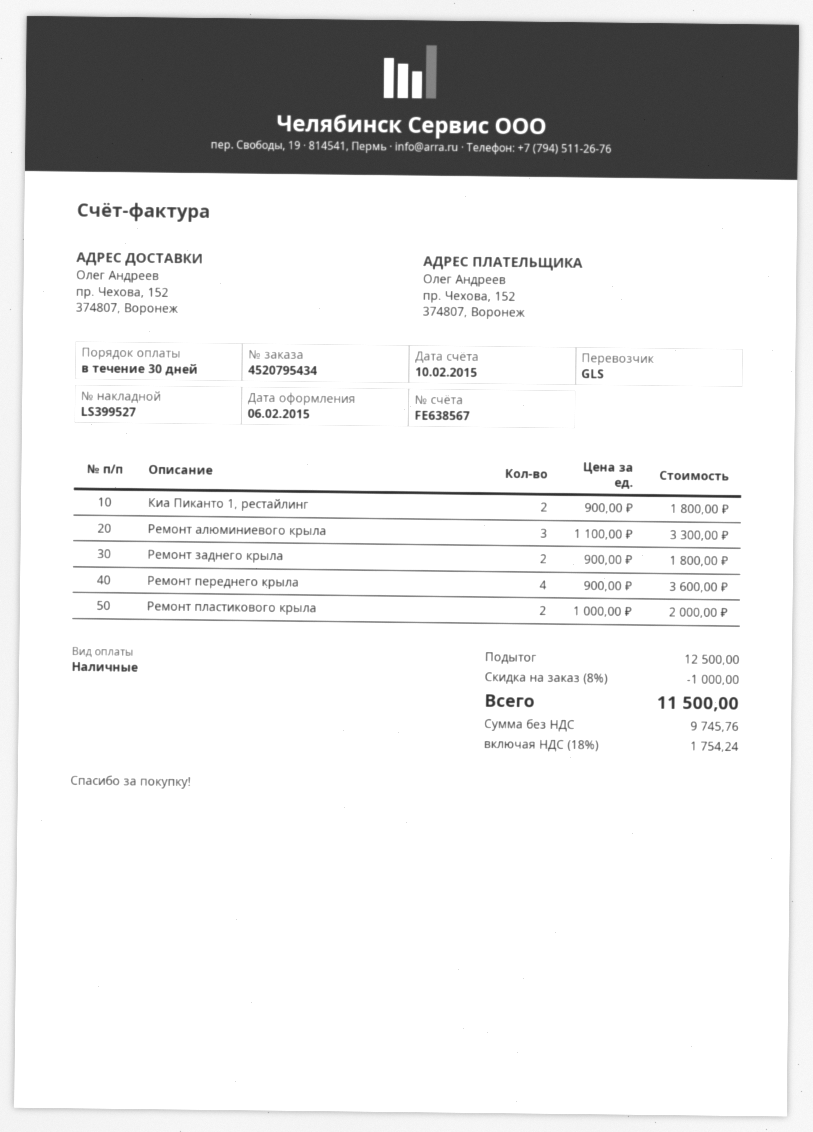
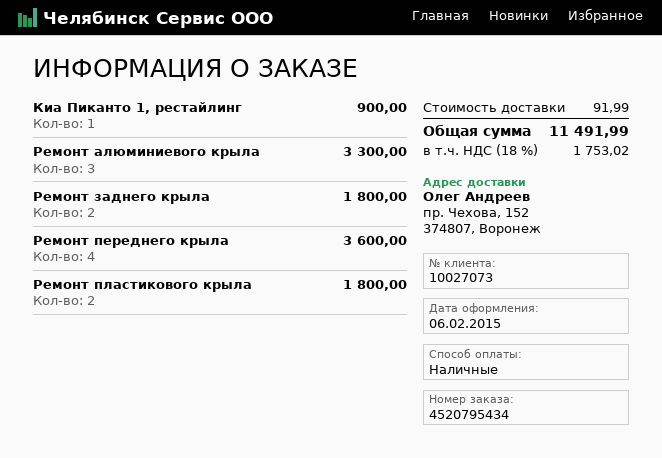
Киа Пиканто 1, рестайлинг: 2 for 1800.00 -> 1 for 900.00
Ремонт пластикового крыла: 2 for 2000.00 -> 2 for 1800.00
discount: 8% = 1000.00 -> none
shipping: none -> 91.99
tax: 18% = 1754.24 -> 18% = 1753.02
total: 11500.00 -> 11491.99

